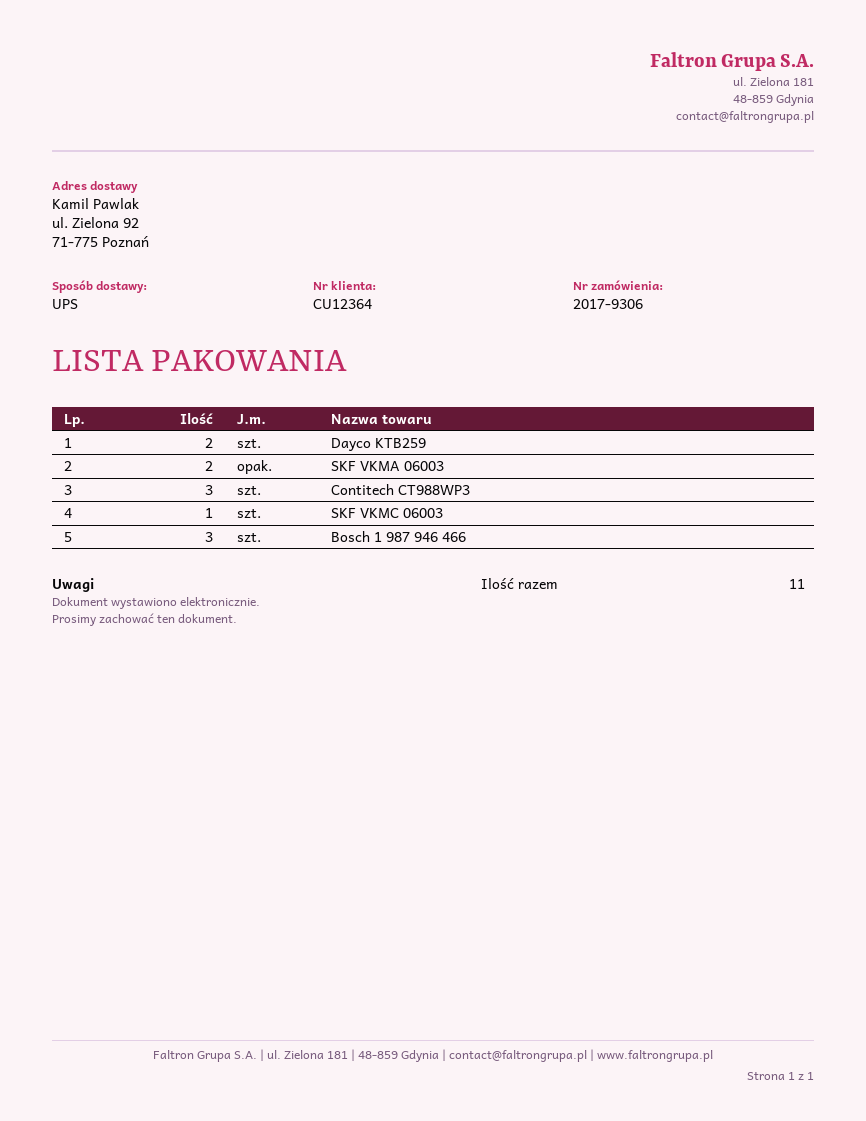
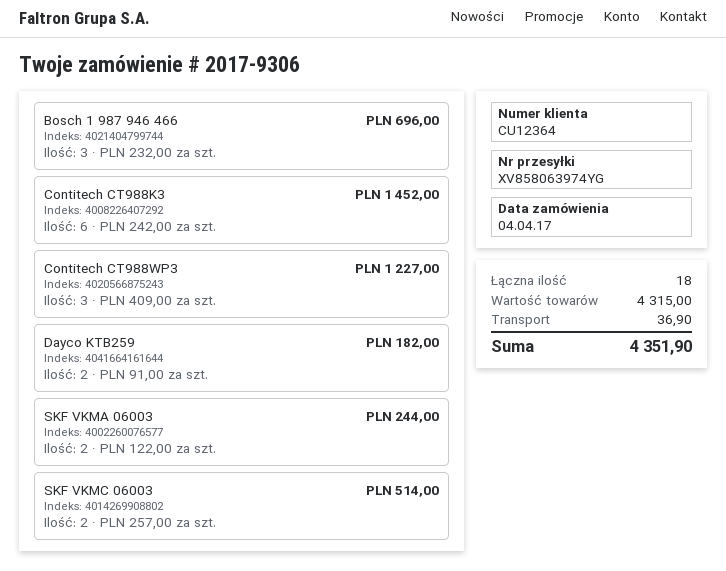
SKF VKMC 06003: 1 -> 2
Contitech CT988K3: none -> 6
total quantity: 11 -> 18

